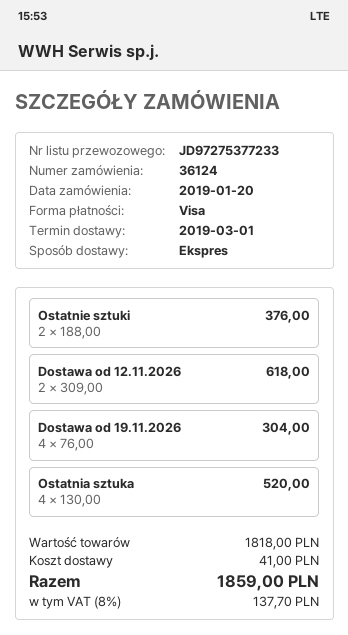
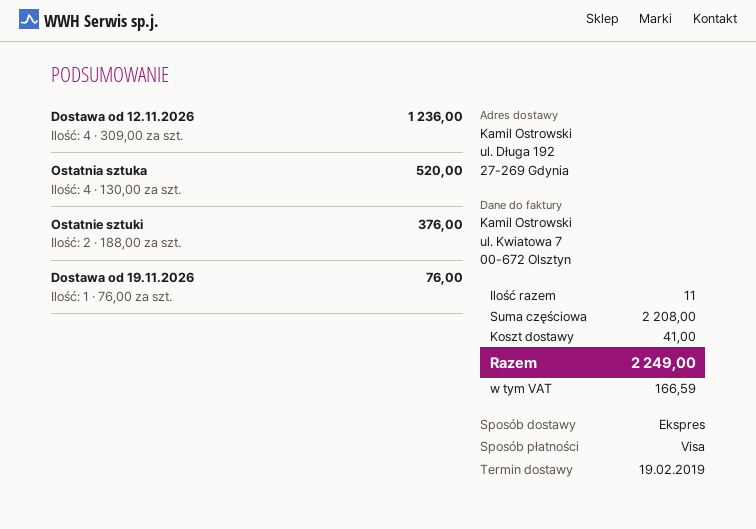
delivery date: 2019-03-01 -> 2019-02-19
Dostawa od 12.11.2026: 2 x 309.00 = 618.00 -> 4 x 309.00 = 1236.00
Dostawa od 19.11.2026: 4 x 76.00 = 304.00 -> 1 x 76.00 = 76.00
subtotal: 1818.00 -> 2208.00
tax: 137.70 -> 166.59
total: 1859.00 -> 2249.00

